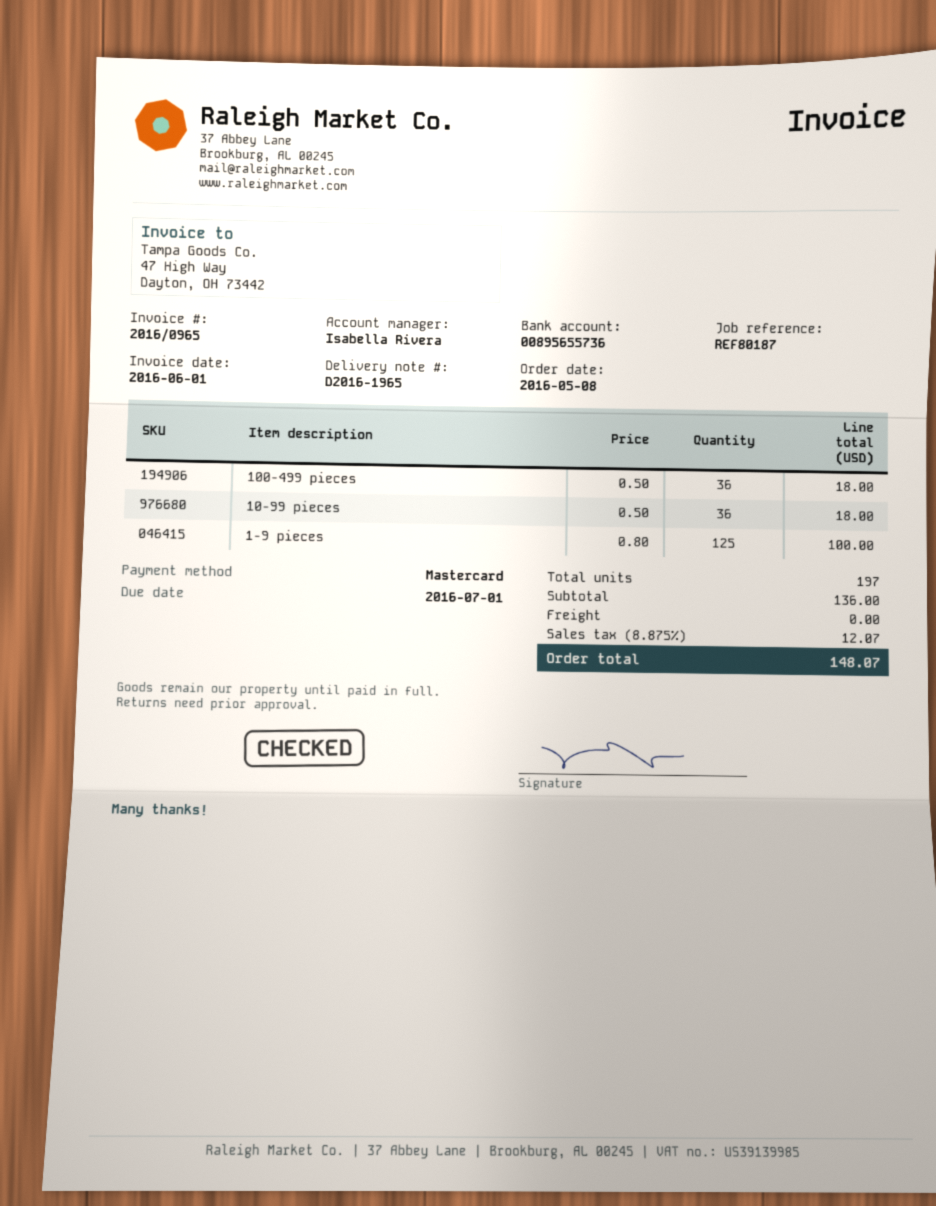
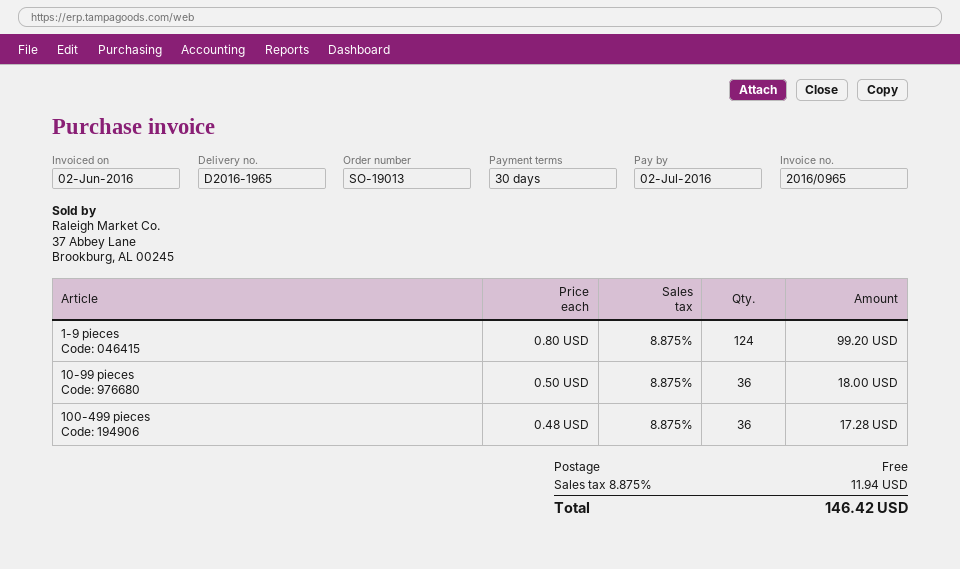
invoice date: 2016-06-01 -> 2016-06-02
due date: 2016-07-01 -> 2016-07-02
100-499 pieces: 36 x 0.50 = 18.00 -> 36 x 0.48 = 17.28
1-9 pieces: 125 x 0.80 = 100.00 -> 124 x 0.80 = 99.20
tax: 8.875% = 12.07 -> 8.875% = 11.94
total: 148.07 -> 146.42

